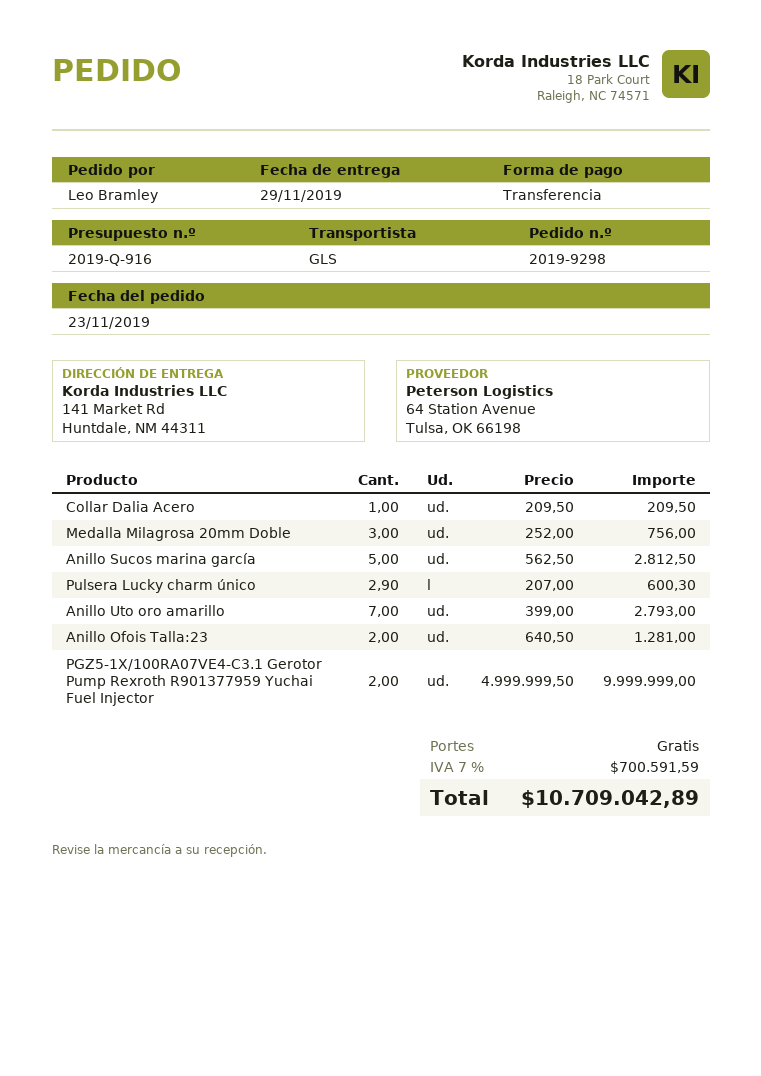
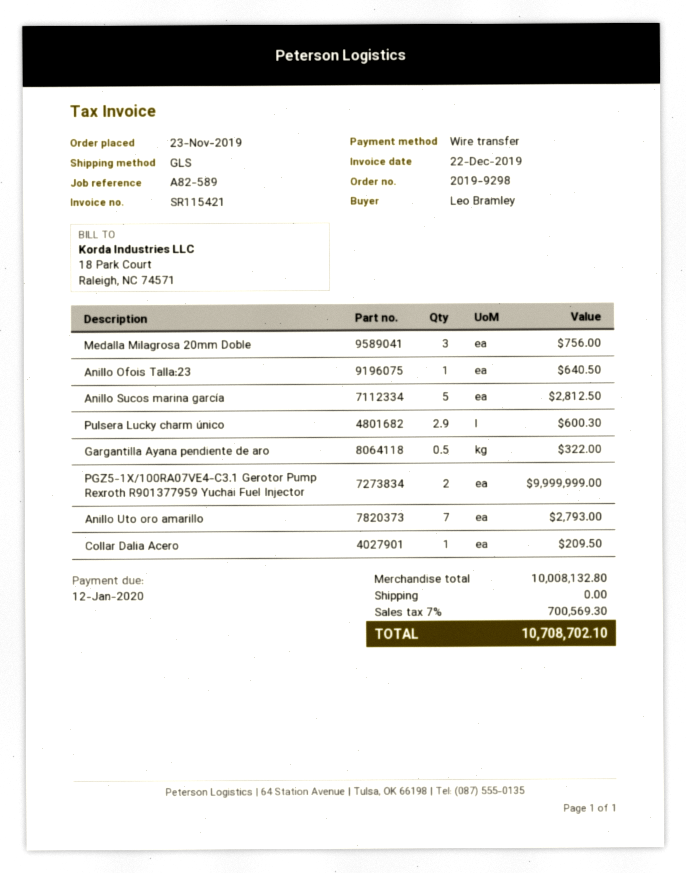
Anillo Ofois Talla:23: 2 for 1281.00 -> 1 for 640.50
Gargantilla Ayana pendiente de aro: none -> 0.5 for 322.00
tax: 7% = 700591.59 -> 7% = 700569.30
total: 10709042.89 -> 10708702.10

